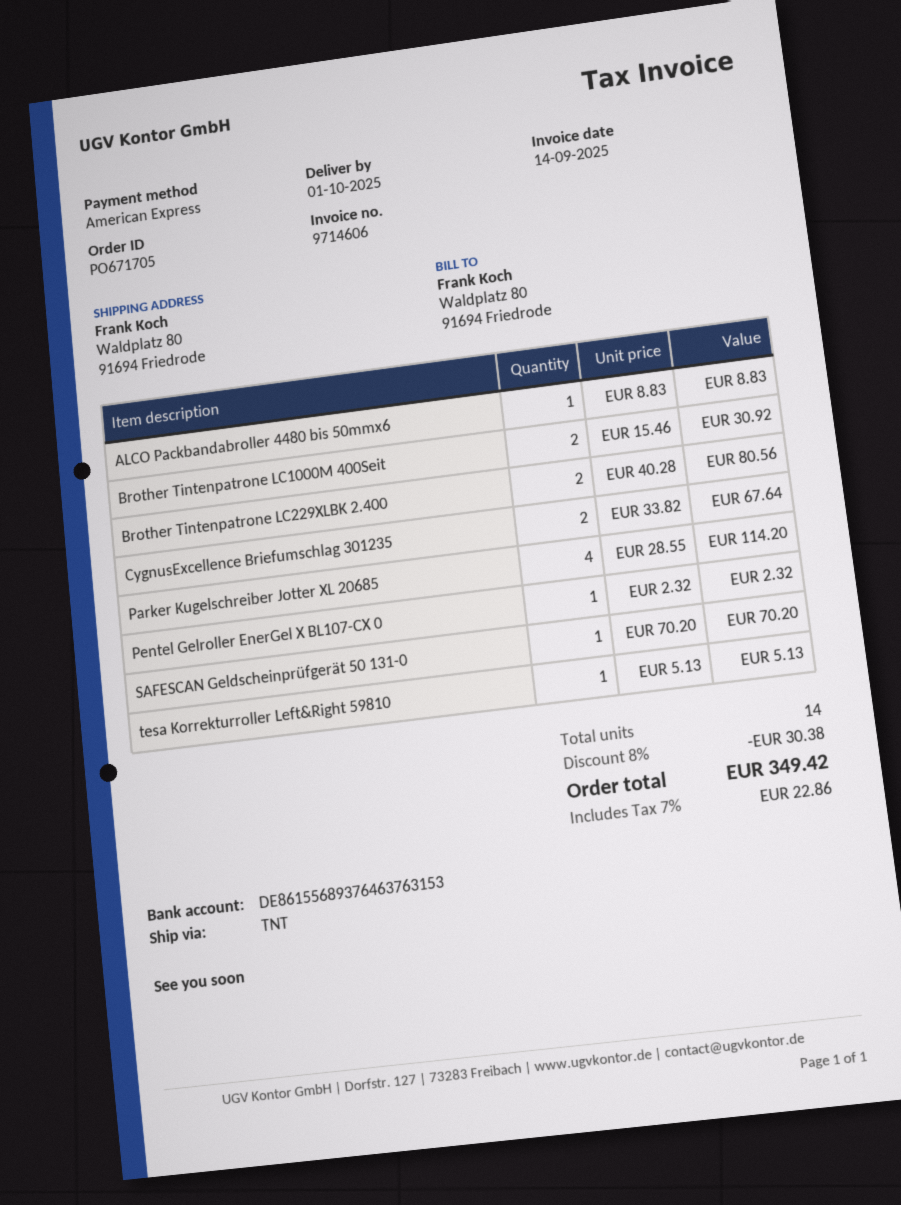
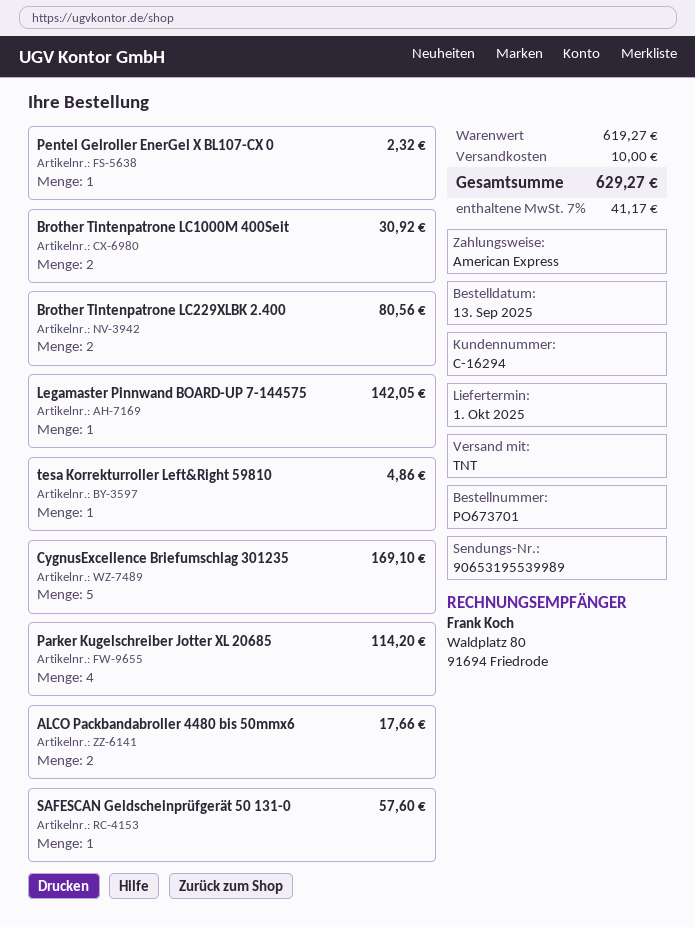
order number: PO671705 -> PO673701
ALCO Packbandabroller 4480 bis 50mmx6: 1 for 8.83 -> 2 for 17.66
CygnusExcellence Briefumschlag 301235: 2 for 67.64 -> 5 for 169.10
SAFESCAN Geldscheinprüfgerät 50 131-0: 1 for 70.20 -> 1 for 57.60
tesa Korrekturroller Left&Right 59810: 1 for 5.13 -> 1 for 4.86
Legamaster Pinnwand BOARD-UP 7-144575: none -> 1 for 142.05
discount: 8% = 30.38 -> none
shipping: none -> 10.00
tax: 7% = 22.86 -> 7% = 41.17
total: 349.42 -> 629.27

